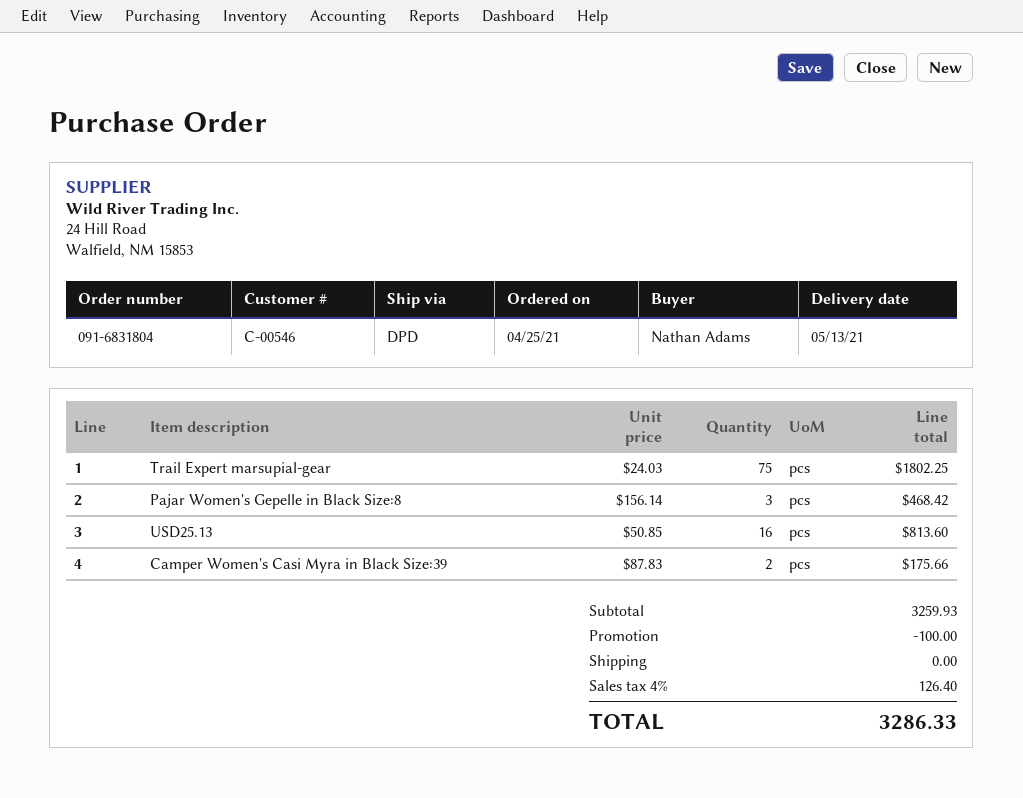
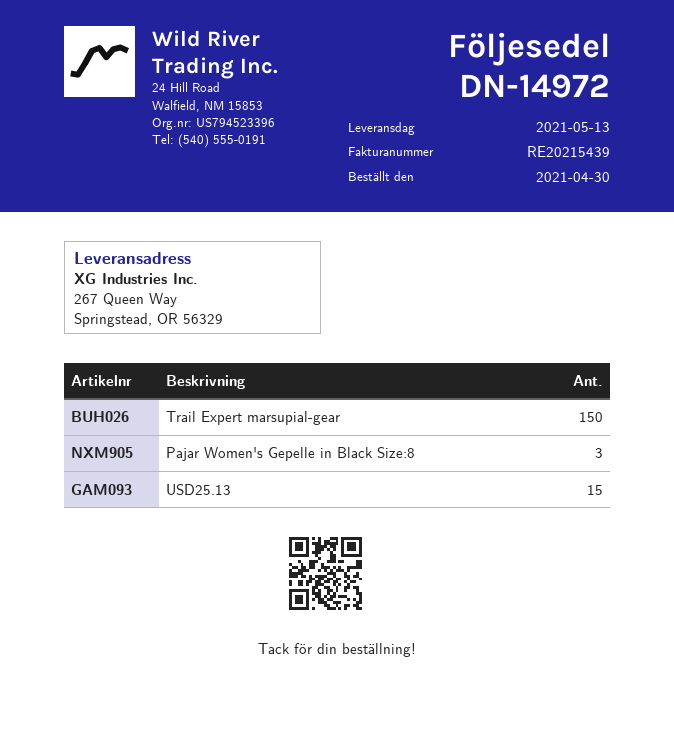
order date: 2021-04-25 -> 2021-04-30
Trail Expert marsupial-gear: 75 -> 150
USD25.13: 16 -> 15
Camper Women's Casi Myra in Black Size:39: 2 -> none

